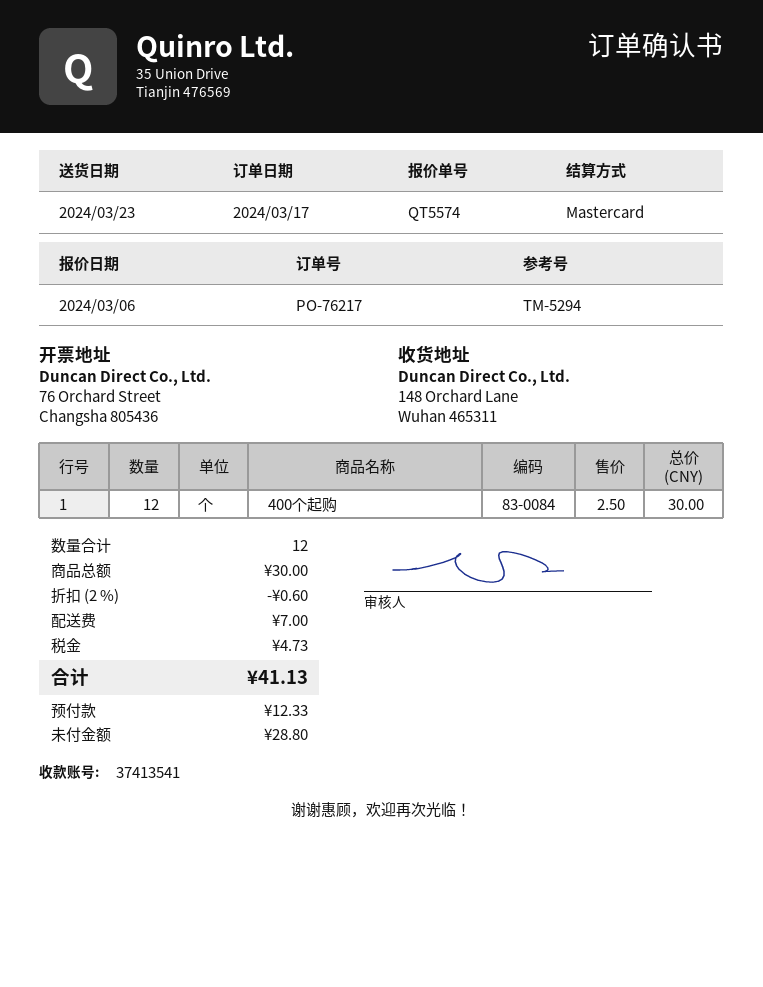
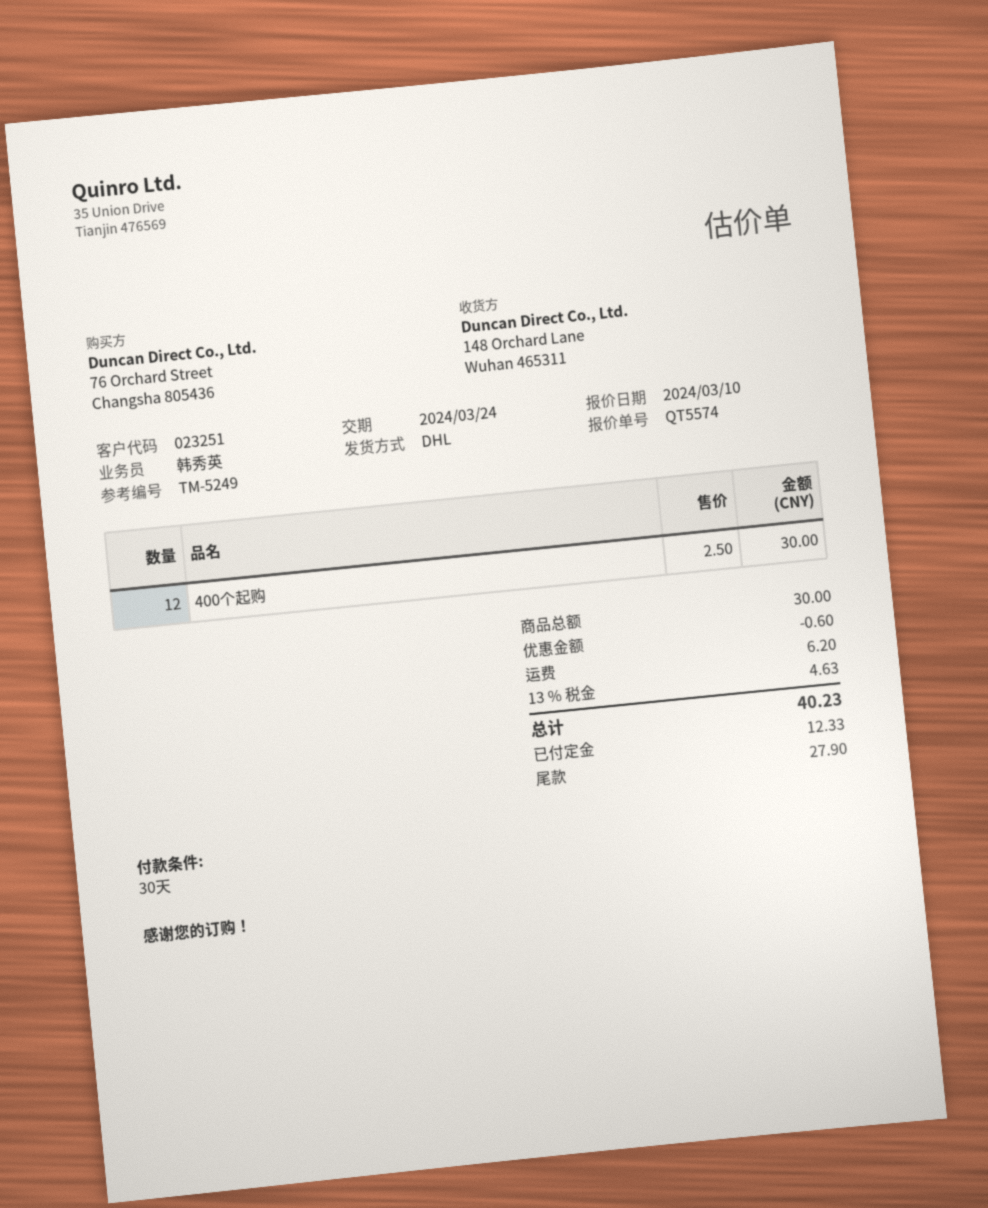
quote date: 2024-03-06 -> 2024-03-10
delivery date: 2024-03-23 -> 2024-03-24
reference: TM-5294 -> TM-5249
shipping: 7.00 -> 6.20
tax: 4.73 -> 4.63
total: 41.13 -> 40.23
balance: 28.80 -> 27.90

